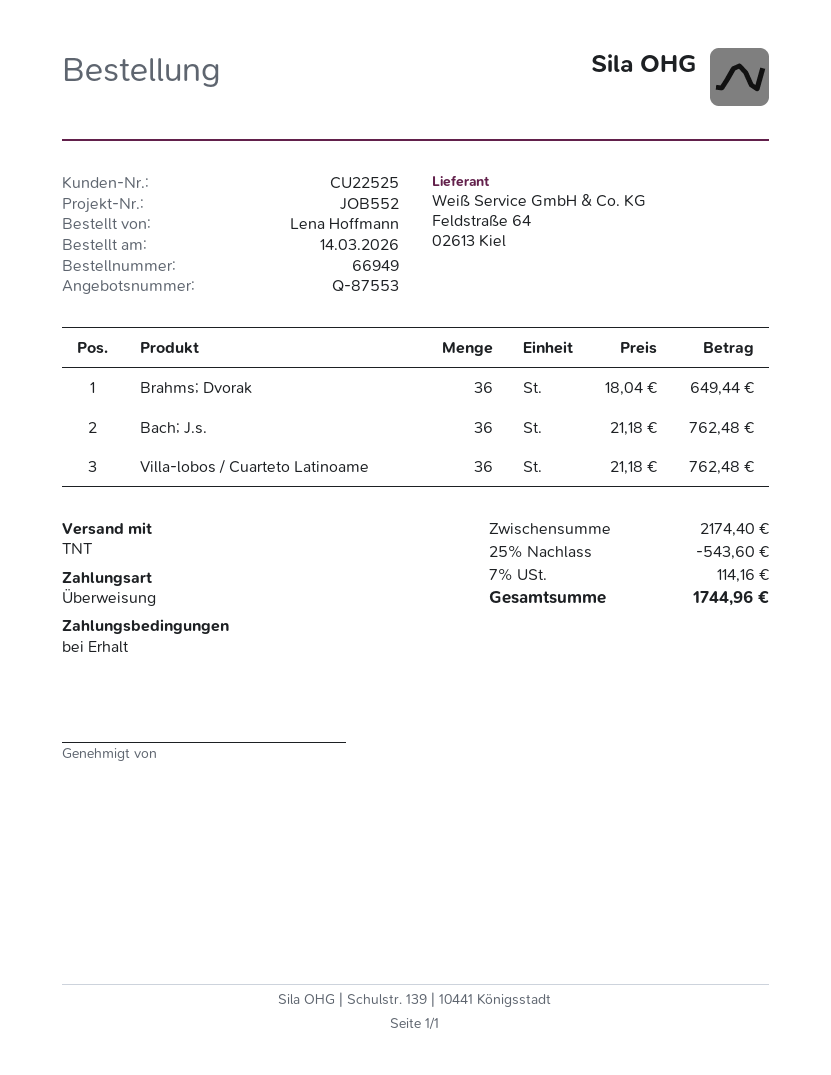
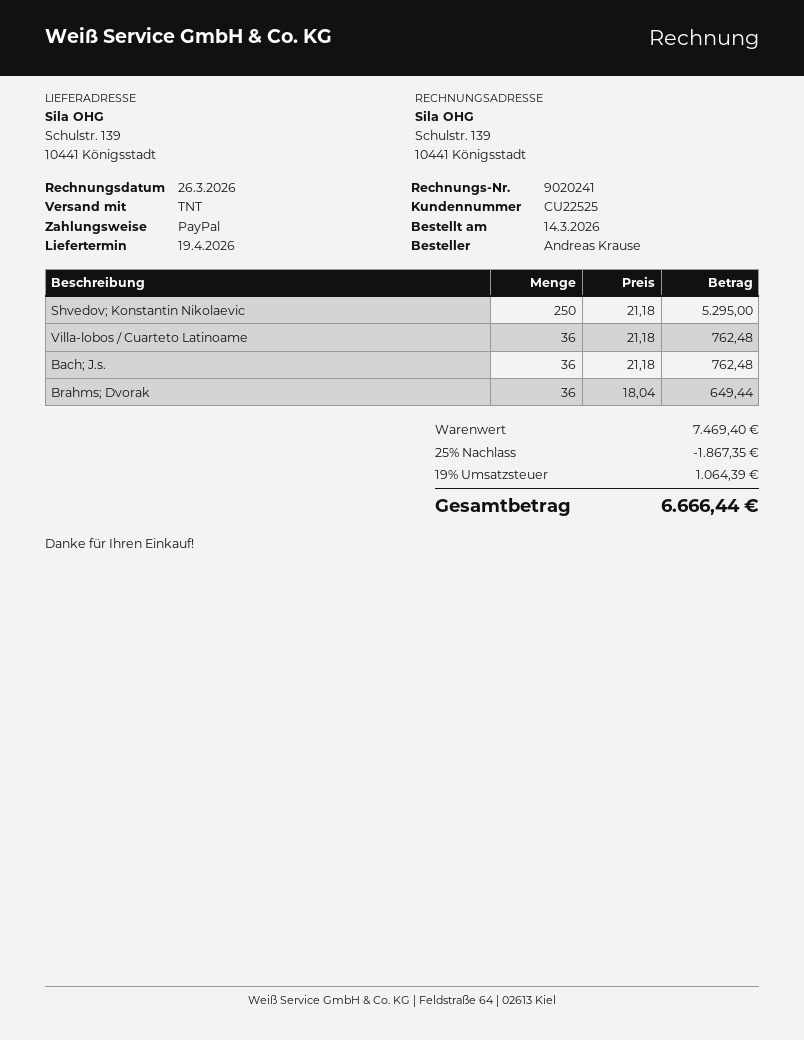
ordered by: Lena Hoffmann -> Andreas Krause
payment method: bank transfer -> PayPal
Shvedov; Konstantin Nikolaevic: none -> 250 x 21.18 = 5295.00
subtotal: 2174.40 -> 7469.40
discount: 25% = 543.60 -> 25% = 1867.35
tax: 7% = 114.16 -> 19% = 1064.39
total: 1744.96 -> 6666.44

